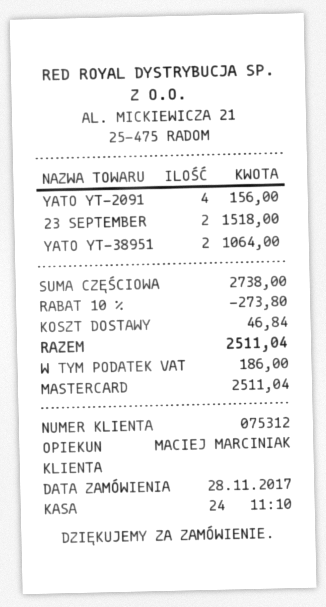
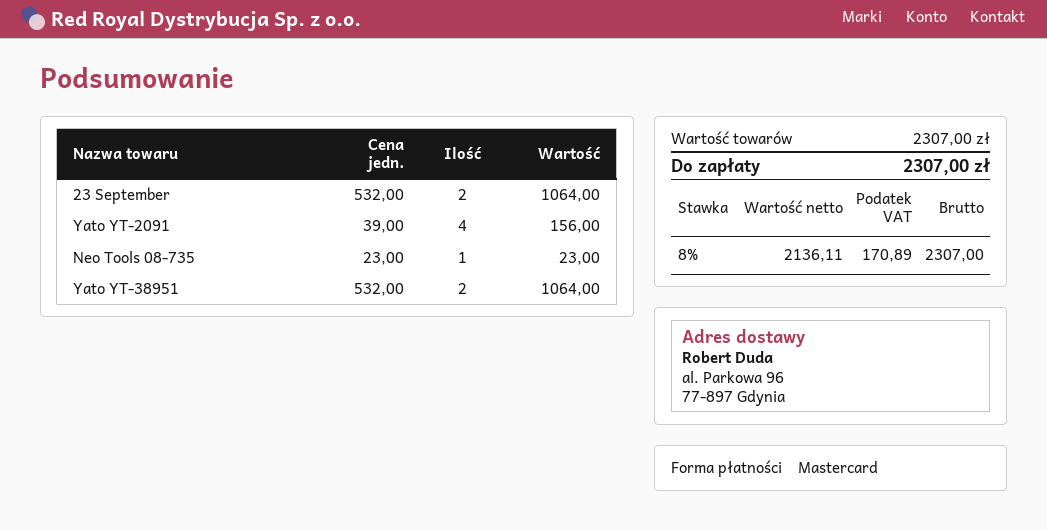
23 SEPTEMBER: 2 for 1518.00 -> 2 for 1064.00
Neo Tools 08-735: none -> 1 for 23.00
subtotal: 2738.00 -> 2307.00
discount: 10% = 273.80 -> none
shipping: 46.84 -> none
tax: 186.00 -> 170.89
total: 2511.04 -> 2307.00

